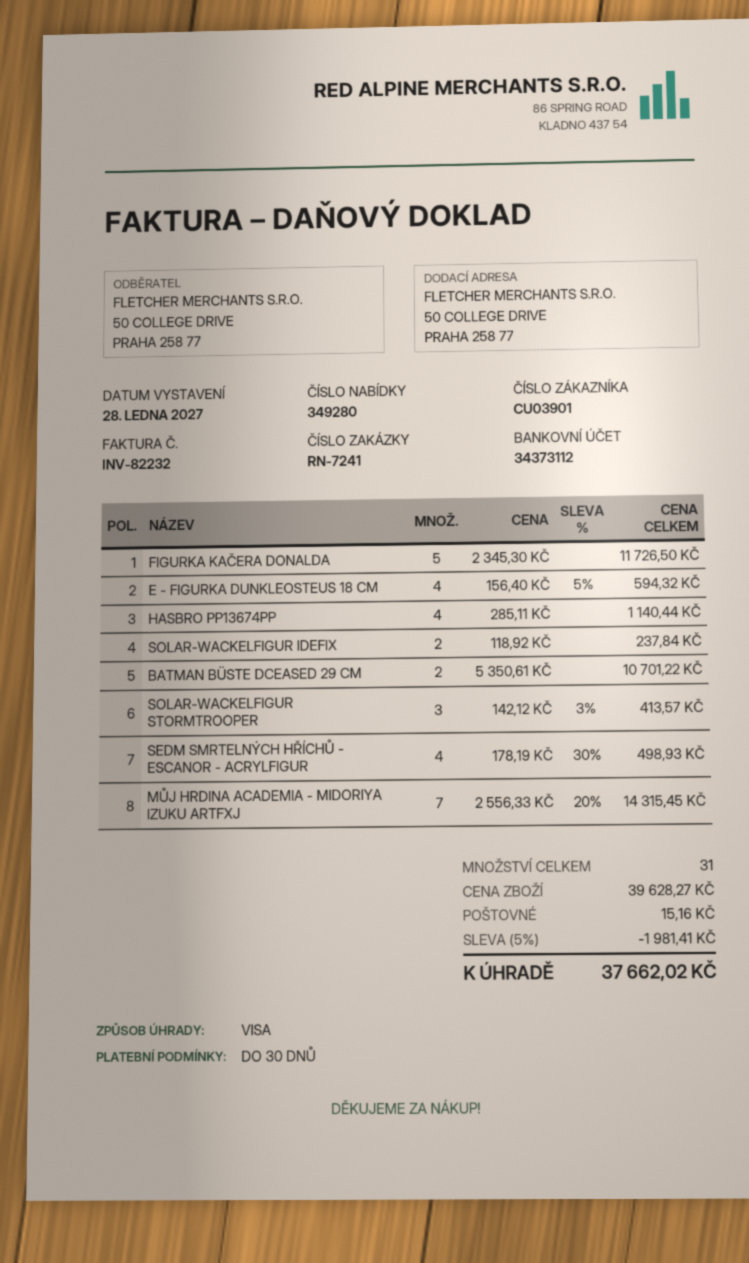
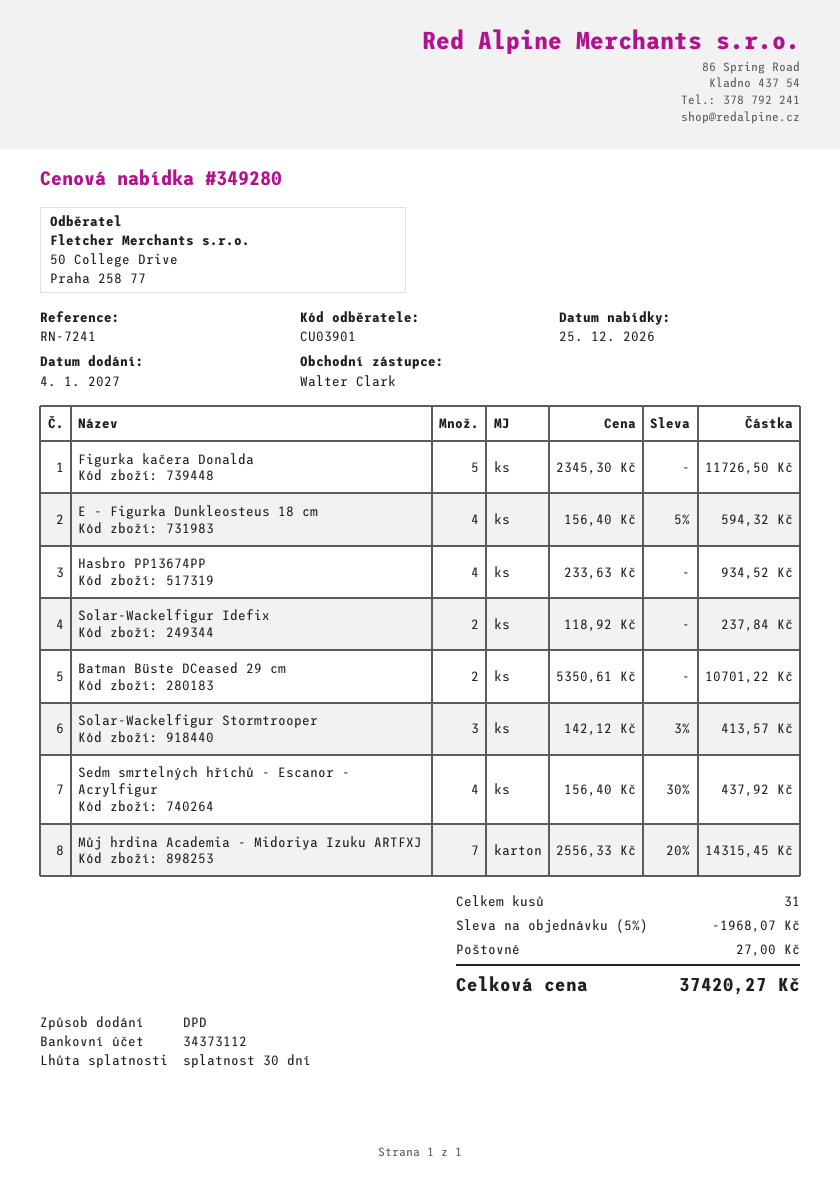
HASBRO PP13674PP: 4 x 285.11 = 1140.44 -> 4 x 233.63 = 934.52
SEDM SMRTELNÝCH HŘÍCHŮ - ESCANOR - ACRYLFIGUR: 4 x 178.19 - 30% = 498.93 -> 4 x 156.40 - 30% = 437.92
discount: 5% = 1981.41 -> 5% = 1968.07
shipping: 15.16 -> 27.00
total: 37662.02 -> 37420.27

